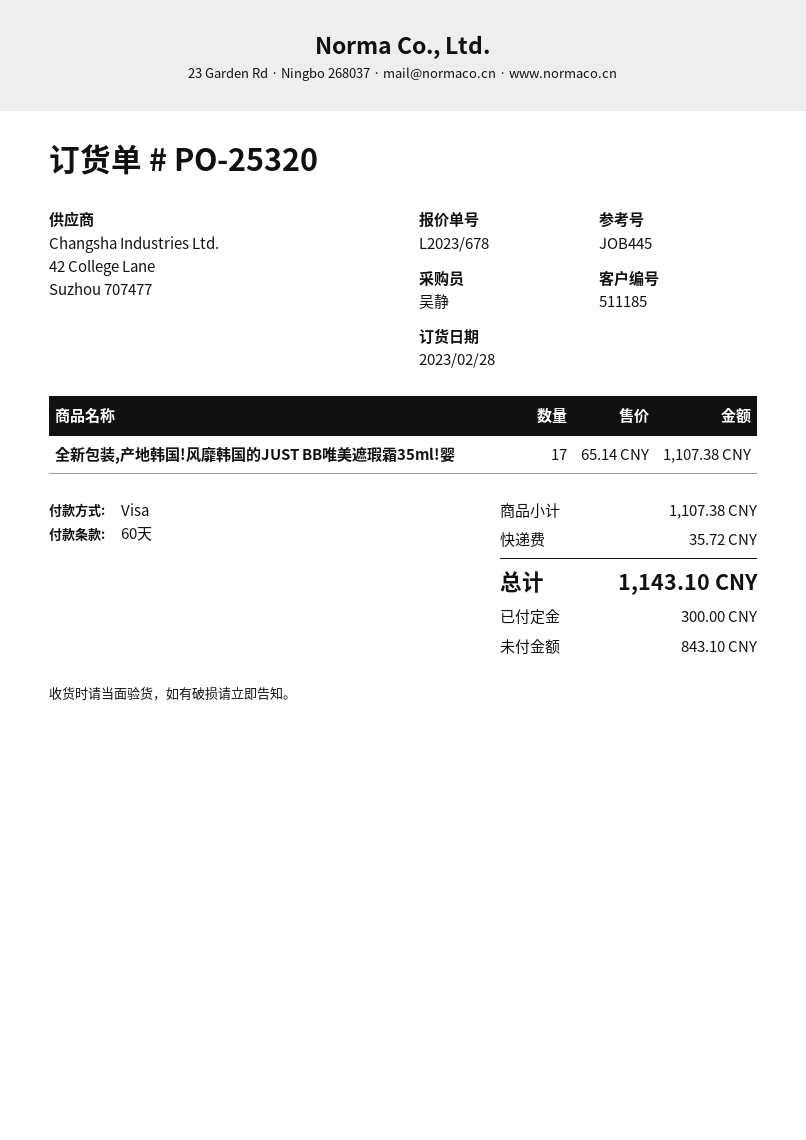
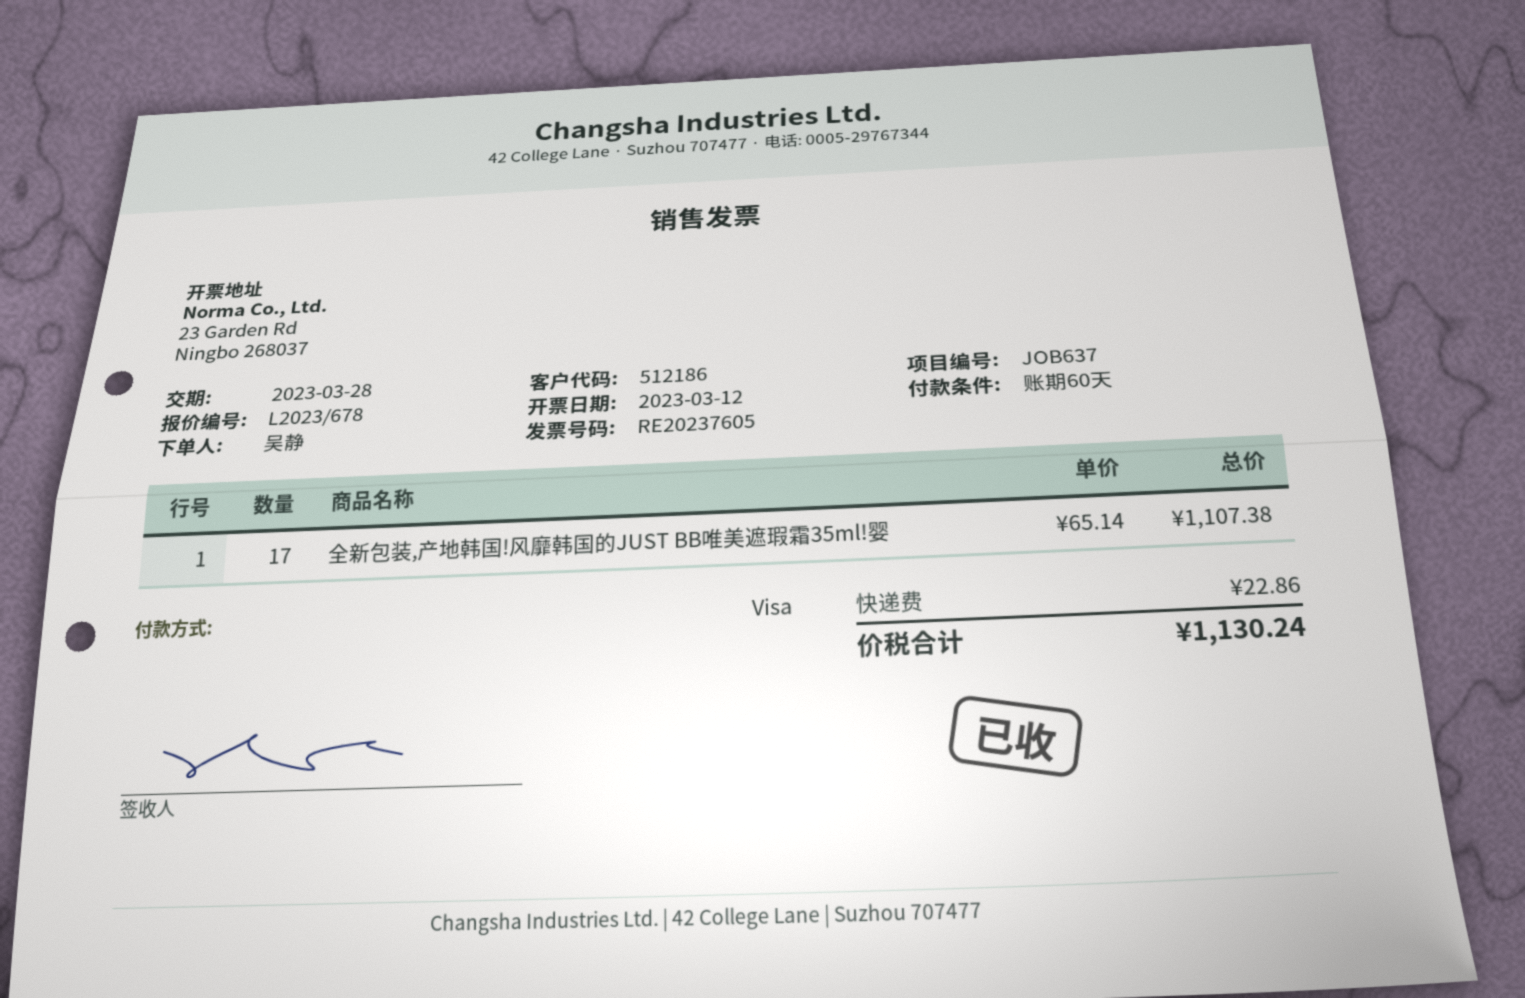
customer number: 511185 -> 512186
reference: JOB445 -> JOB637
shipping: 35.72 -> 22.86
total: 1143.10 -> 1130.24

